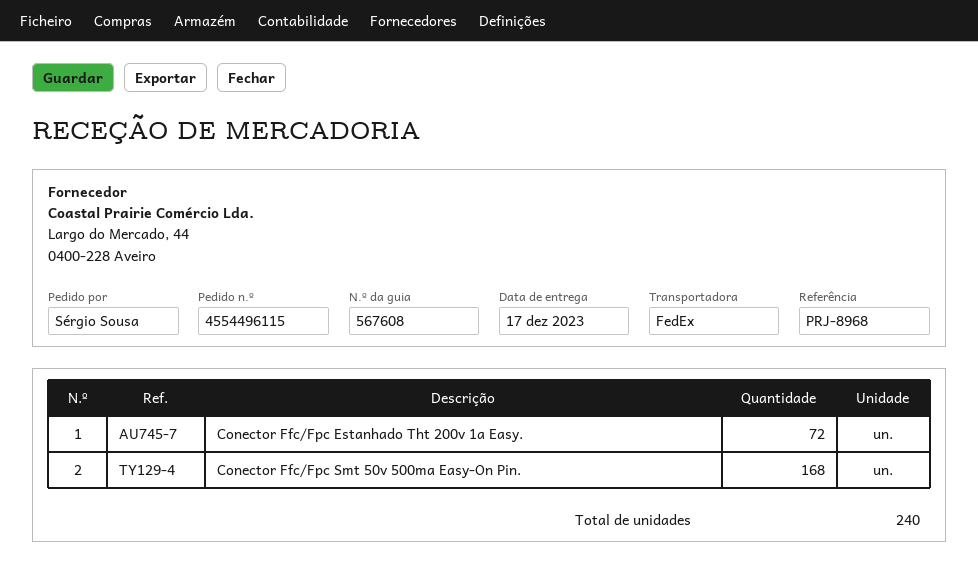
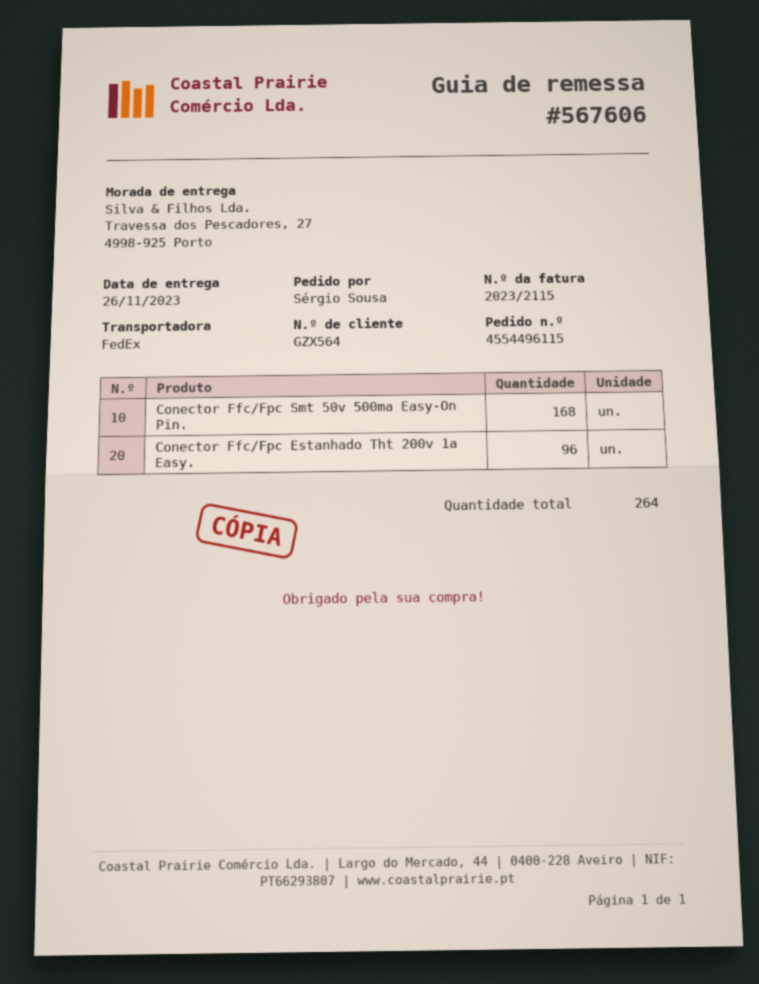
delivery note number: 567608 -> 567606
delivery date: 2023-12-17 -> 2023-11-26
Conector Ffc/Fpc Estanhado Tht 200v 1a Easy.: 72 -> 96
total quantity: 240 -> 264

